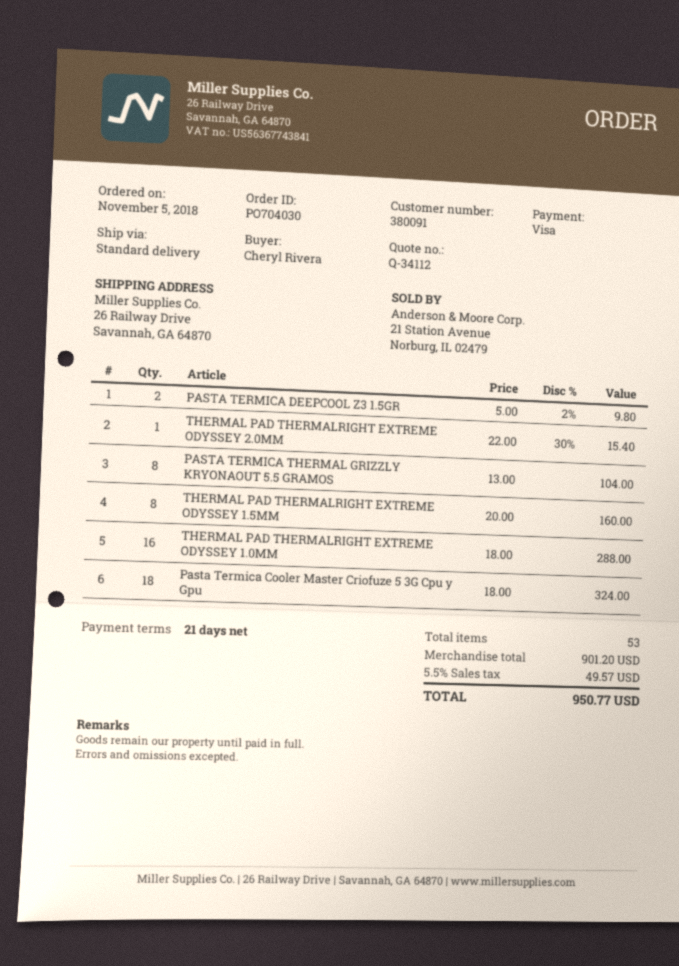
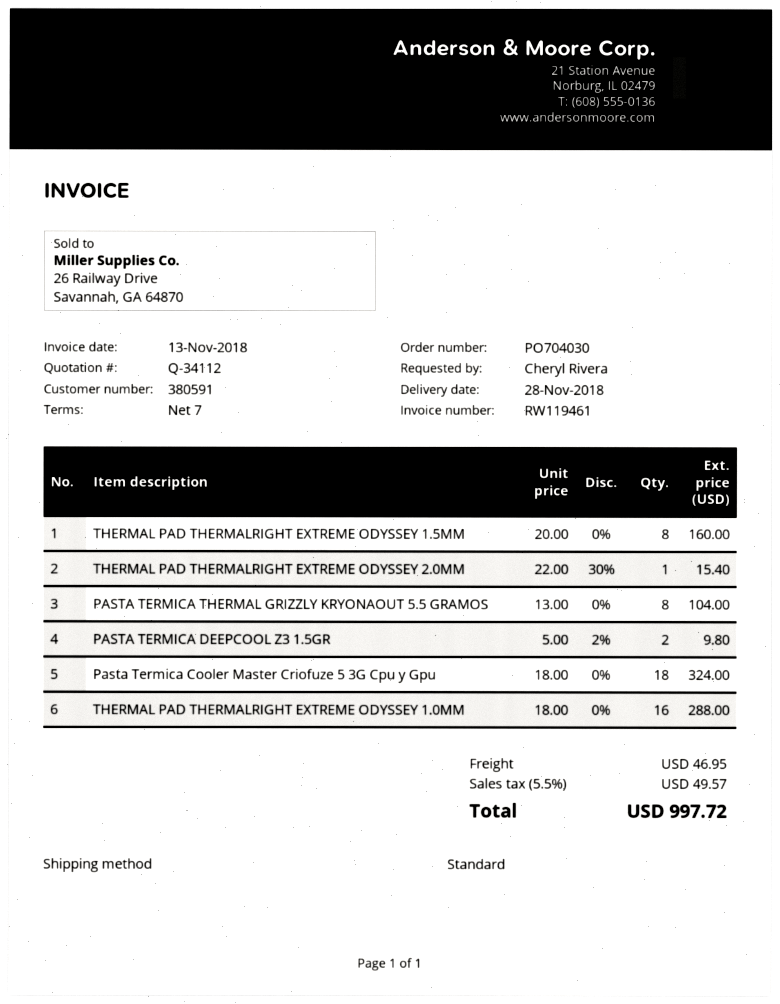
payment terms: 21 days -> 7 days
customer number: 380091 -> 380591
shipping: none -> 46.95
total: 950.77 -> 997.72

